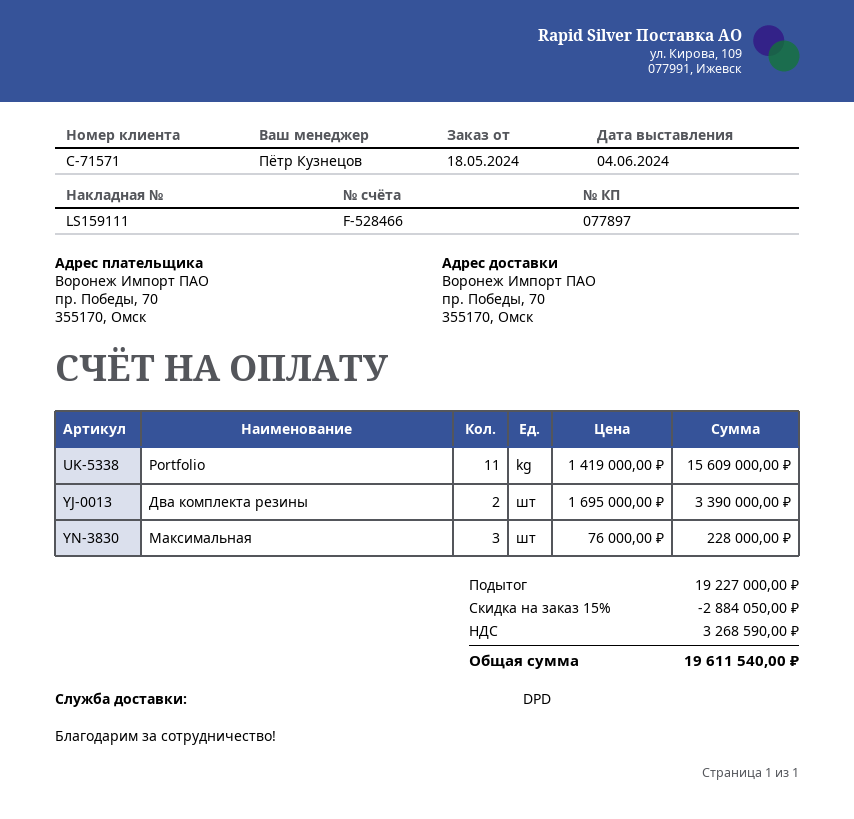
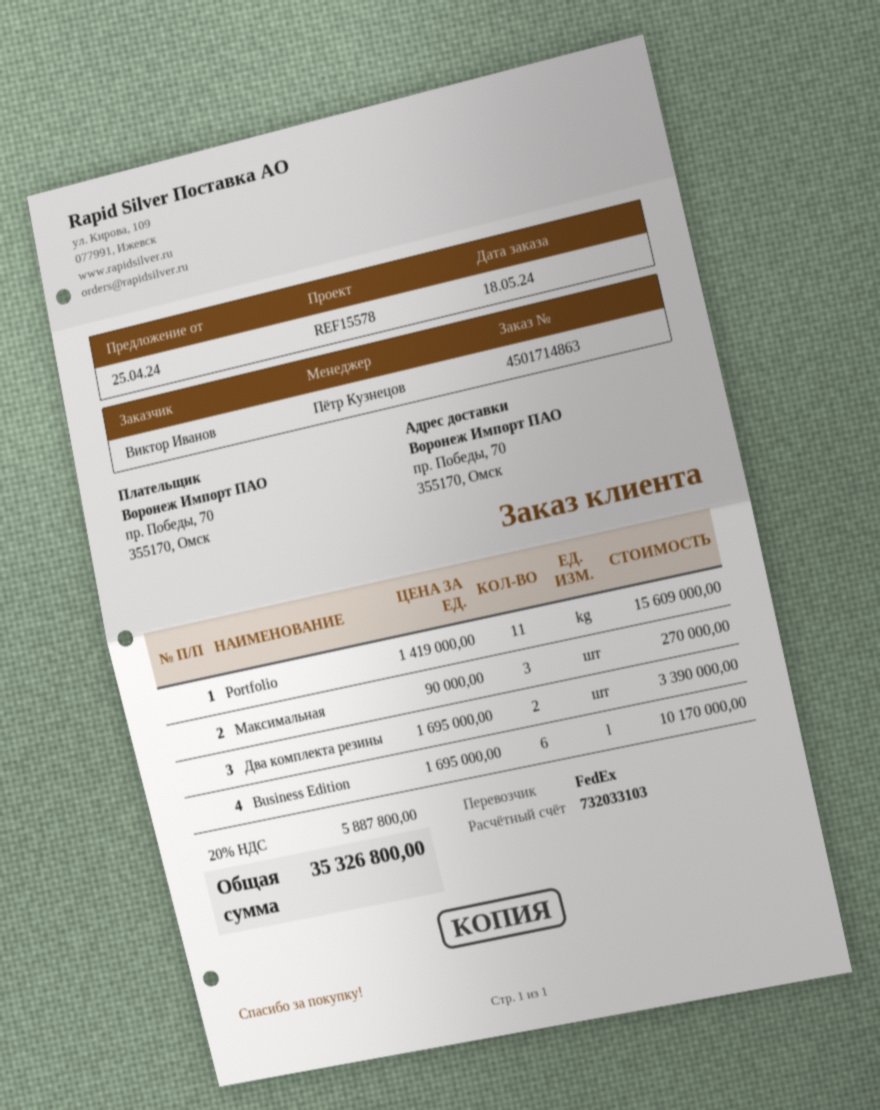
shipping method: DPD -> FedEx
Максимальная: 3 x 76000.00 = 228000.00 -> 3 x 90000.00 = 270000.00
Business Edition: none -> 6 x 1695000.00 = 10170000.00
discount: 15% = 2884050.00 -> none
tax: 3268590.00 -> 5887800.00
total: 19611540.00 -> 35326800.00

